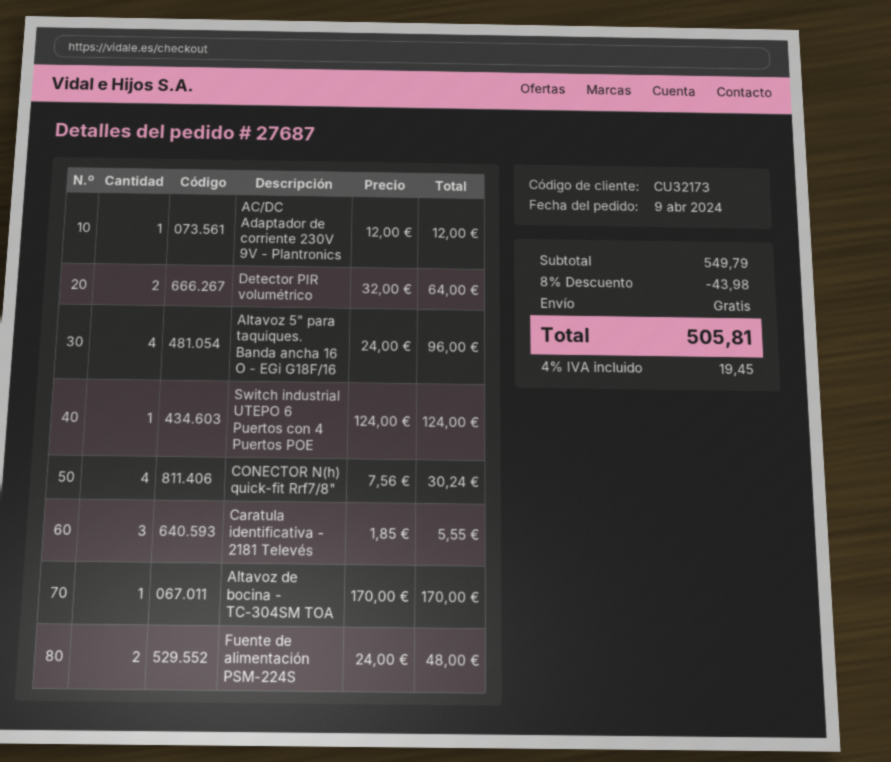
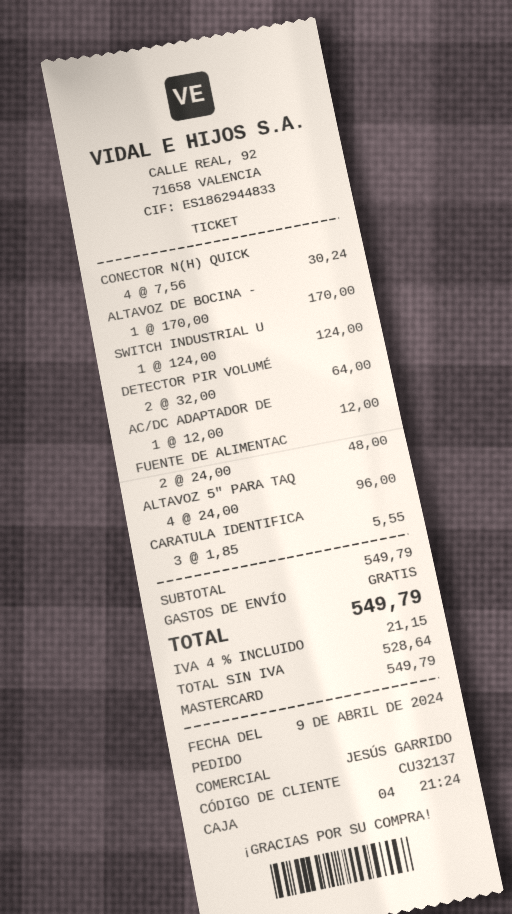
customer number: CU32173 -> CU32137
discount: 8% = 43.98 -> none
tax: 4% = 19.45 -> 4% = 21.15
total: 505.81 -> 549.79

